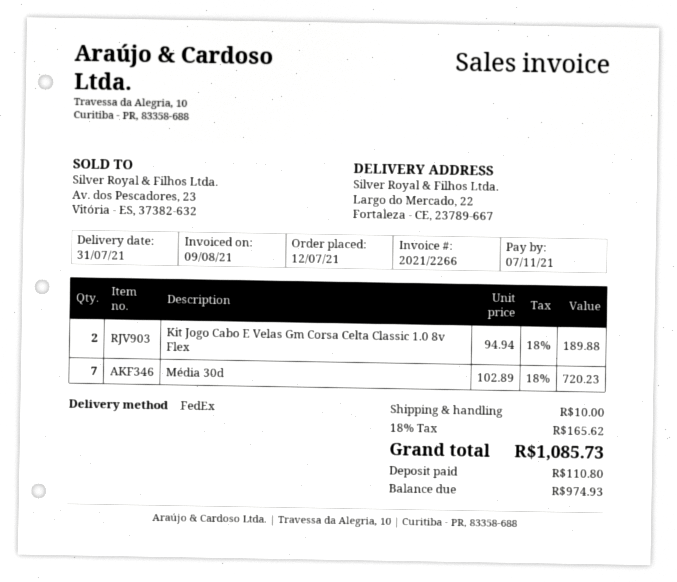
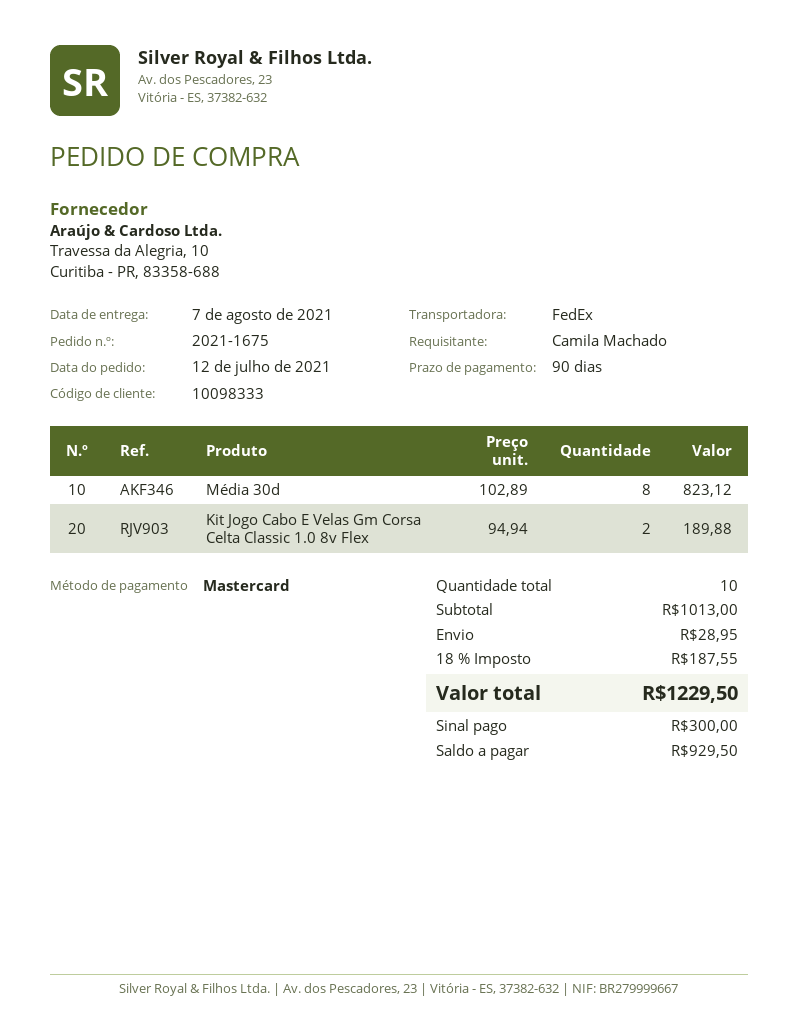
delivery date: 2021-07-31 -> 2021-08-07
Média 30d: 7 x 102.89 = 720.23 -> 8 x 102.89 = 823.12
shipping: 10.00 -> 28.95
tax: 18% = 165.62 -> 18% = 187.55
total: 1085.73 -> 1229.50
deposit: 110.80 -> 300.00
balance: 974.93 -> 929.50

